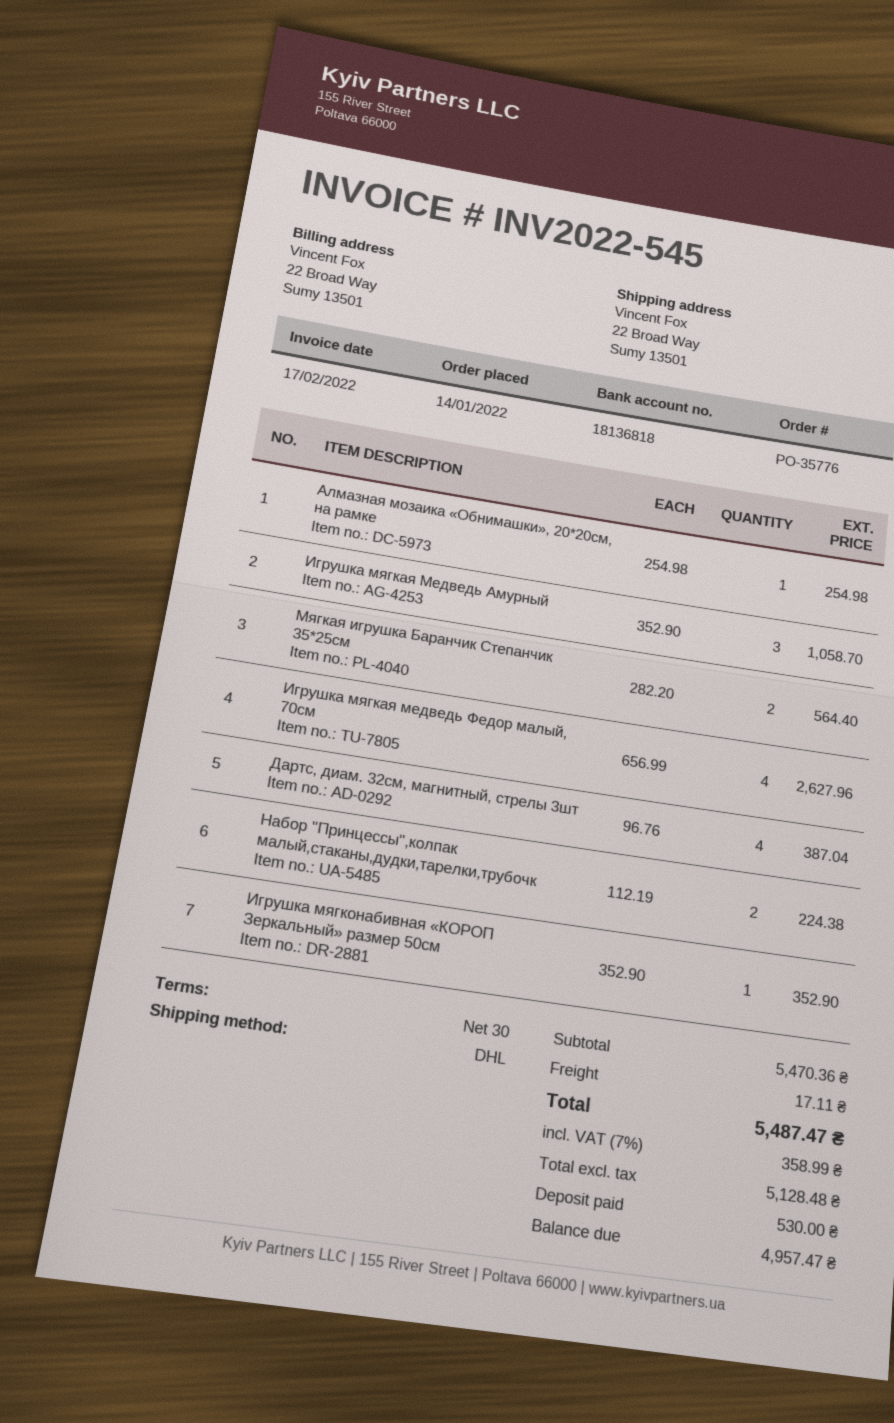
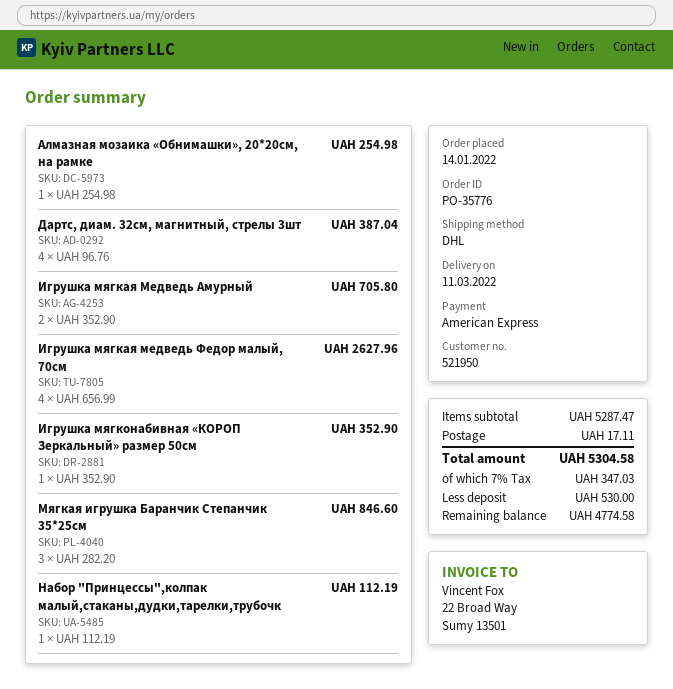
Игрушка мягкая Медведь Амурный: 3 x 352.90 = 1058.70 -> 2 x 352.90 = 705.80
Мягкая игрушка Баранчик Степанчик 35*25см: 2 x 282.20 = 564.40 -> 3 x 282.20 = 846.60
Набор "Принцессы",колпак малый,стаканы,дудки,тарелки,трубочк: 2 x 112.19 = 224.38 -> 1 x 112.19 = 112.19
subtotal: 5470.36 -> 5287.47
tax: 7% = 358.99 -> 7% = 347.03
total: 5487.47 -> 5304.58
balance: 4957.47 -> 4774.58

